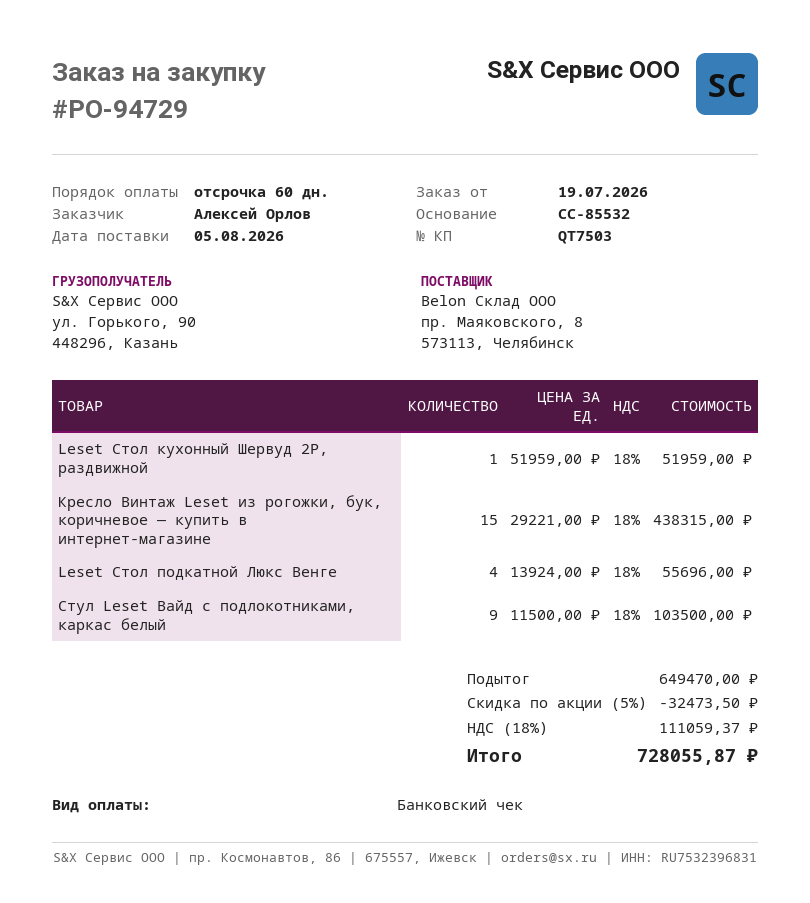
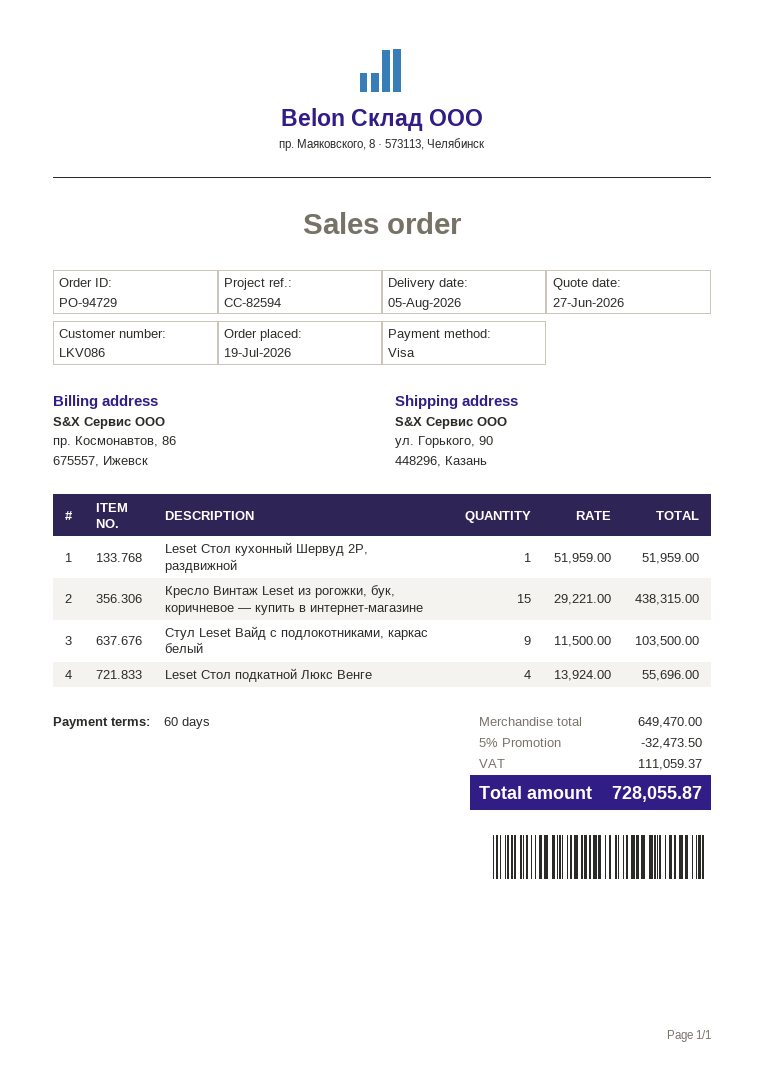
reference: CC-85532 -> CC-82594
payment method: cheque -> Visa

